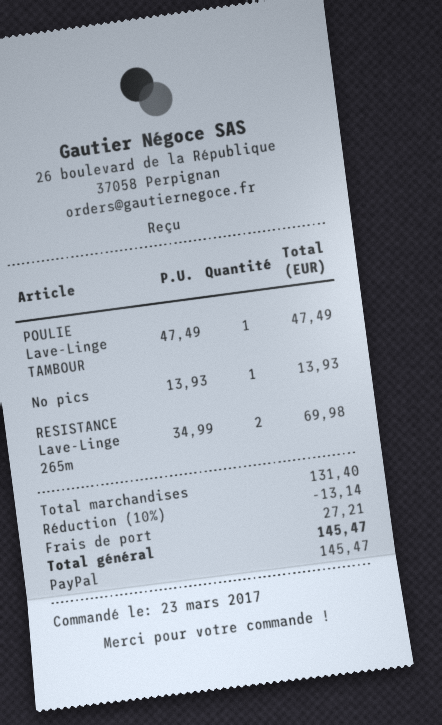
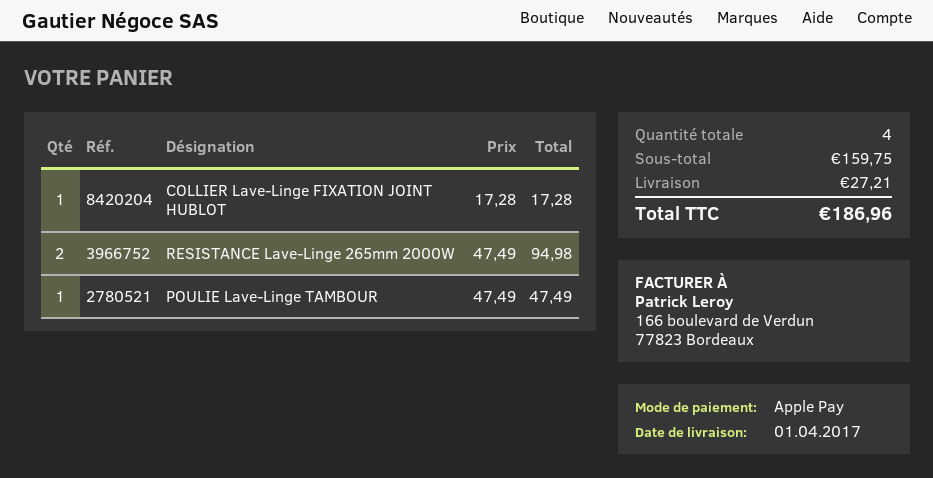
payment method: PayPal -> Apple Pay
No pics: 1 x 13.93 = 13.93 -> none
RESISTANCE Lave-Linge 265m: 2 x 34.99 = 69.98 -> 2 x 47.49 = 94.98
COLLIER Lave-Linge FIXATION JOINT HUBLOT: none -> 1 x 17.28 = 17.28
subtotal: 131.40 -> 159.75
discount: 10% = 13.14 -> none
total: 145.47 -> 186.96

